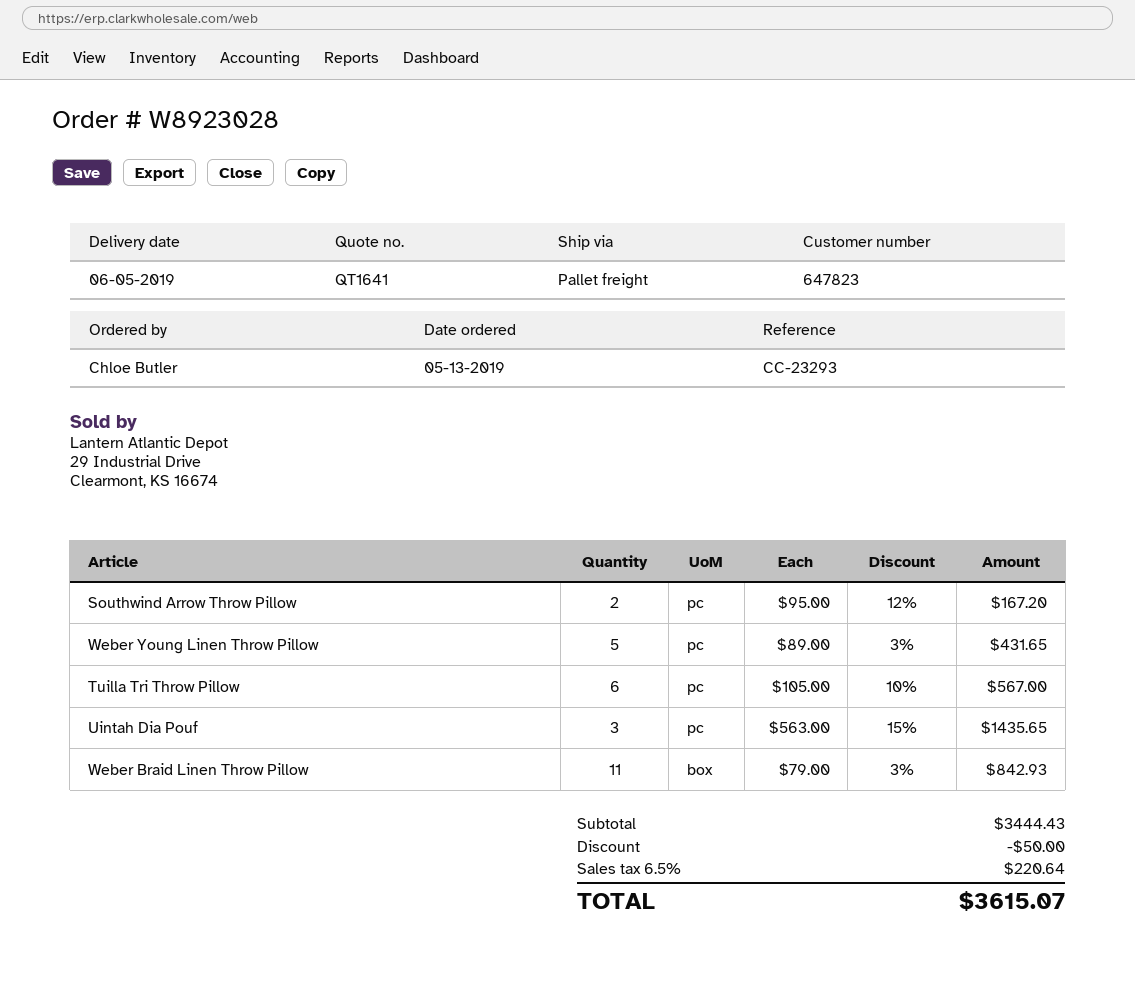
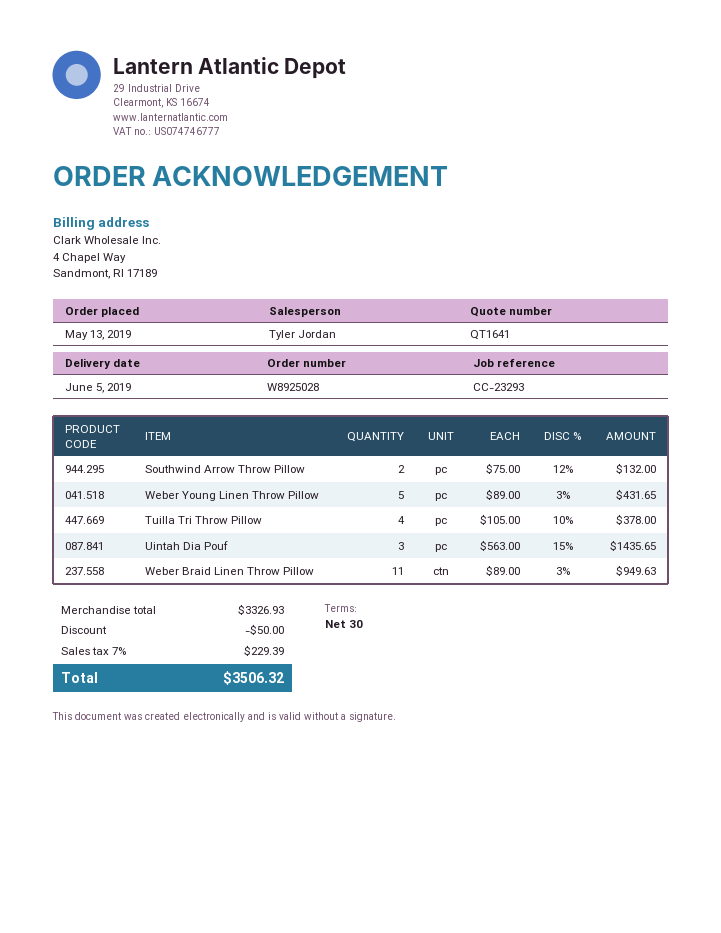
order number: W8923028 -> W8925028
Southwind Arrow Throw Pillow: 2 x 95.00 - 12% = 167.20 -> 2 x 75.00 - 12% = 132.00
Tuilla Tri Throw Pillow: 6 x 105.00 - 10% = 567.00 -> 4 x 105.00 - 10% = 378.00
Weber Braid Linen Throw Pillow: 11 x 79.00 - 3% = 842.93 -> 11 x 89.00 - 3% = 949.63
subtotal: 3444.43 -> 3326.93
tax: 6.5% = 220.64 -> 7% = 229.39
total: 3615.07 -> 3506.32

